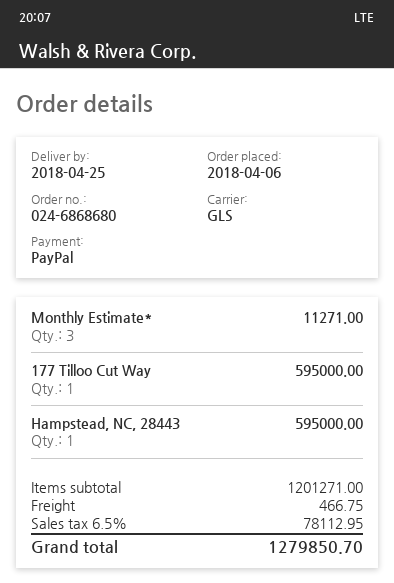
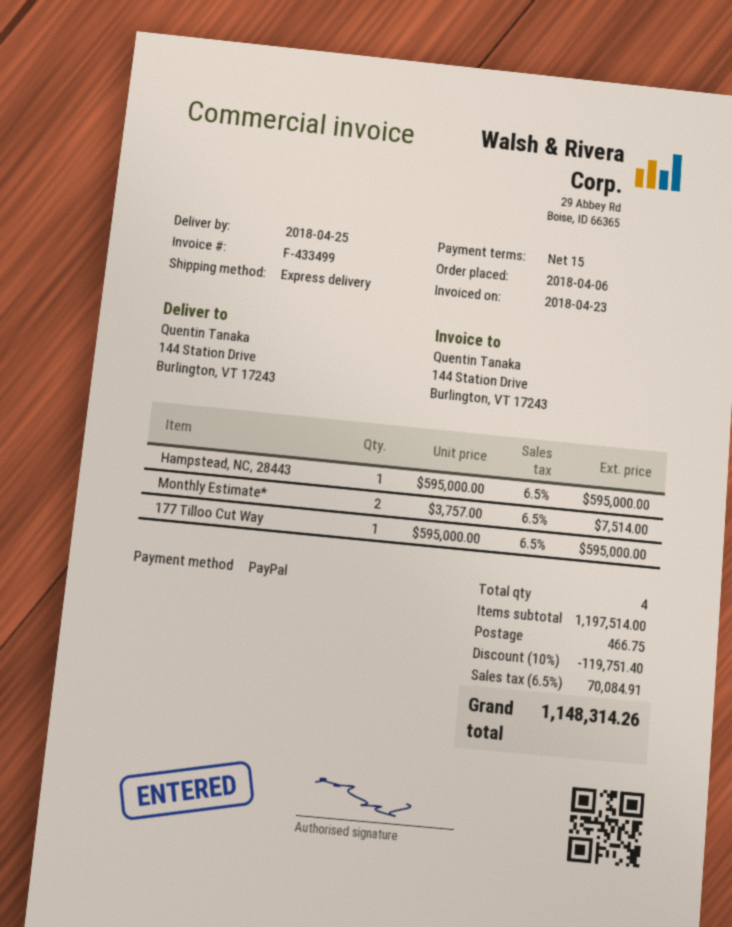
shipping method: GLS -> express
Monthly Estimate*: 3 for 11271.00 -> 2 for 7514.00
subtotal: 1201271.00 -> 1197514.00
discount: none -> 10% = 119751.40
tax: 6.5% = 78112.95 -> 6.5% = 70084.91
total: 1279850.70 -> 1148314.26

